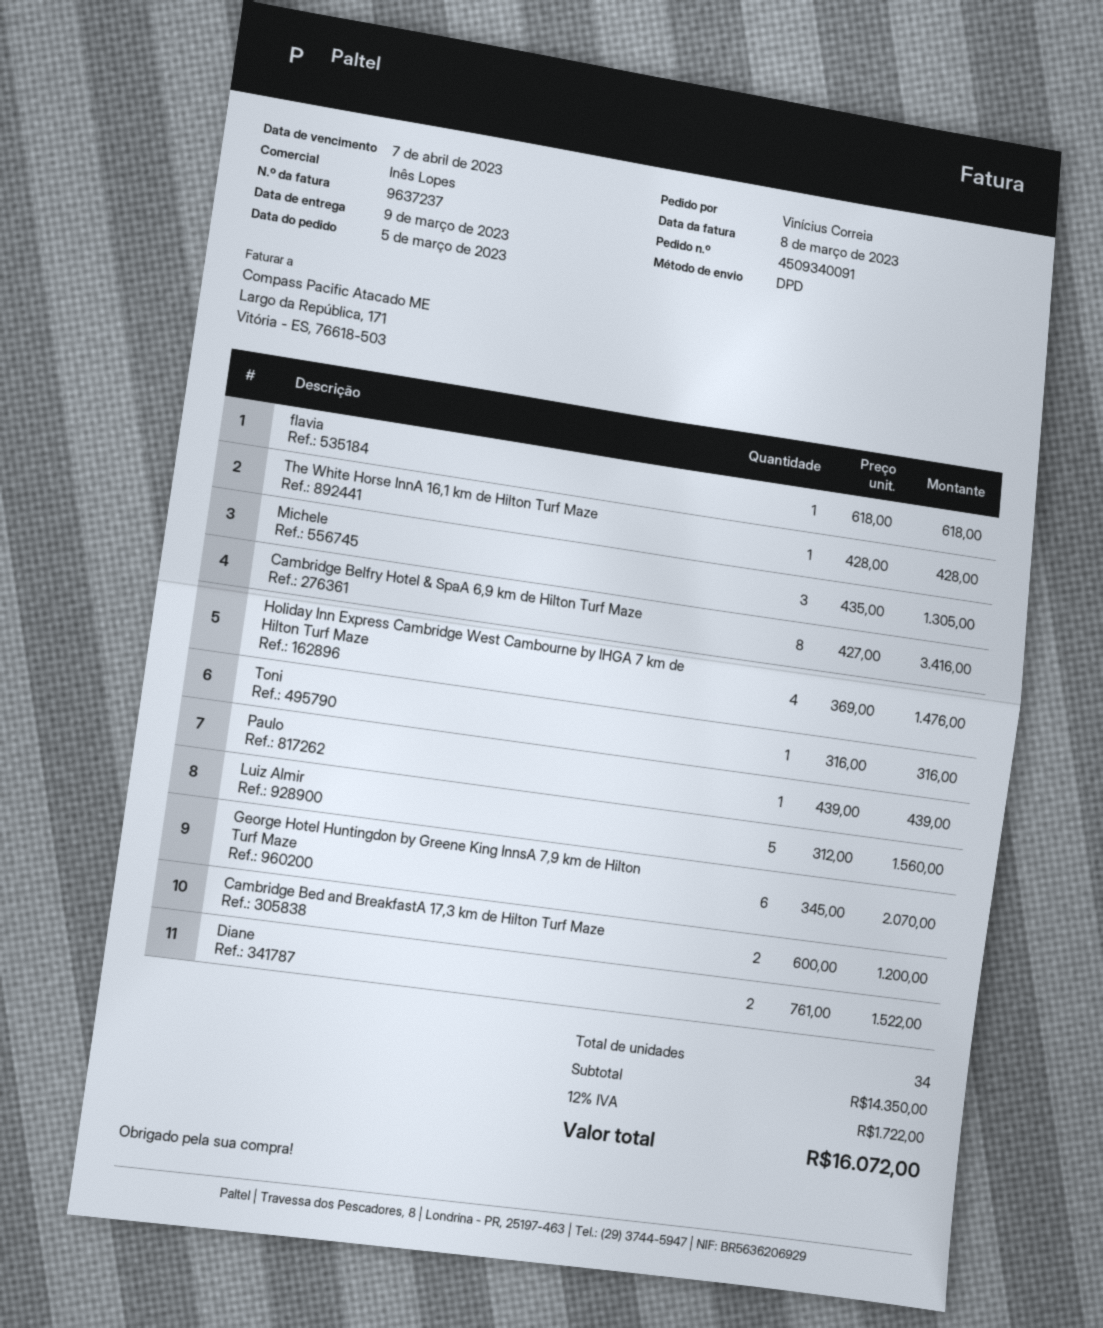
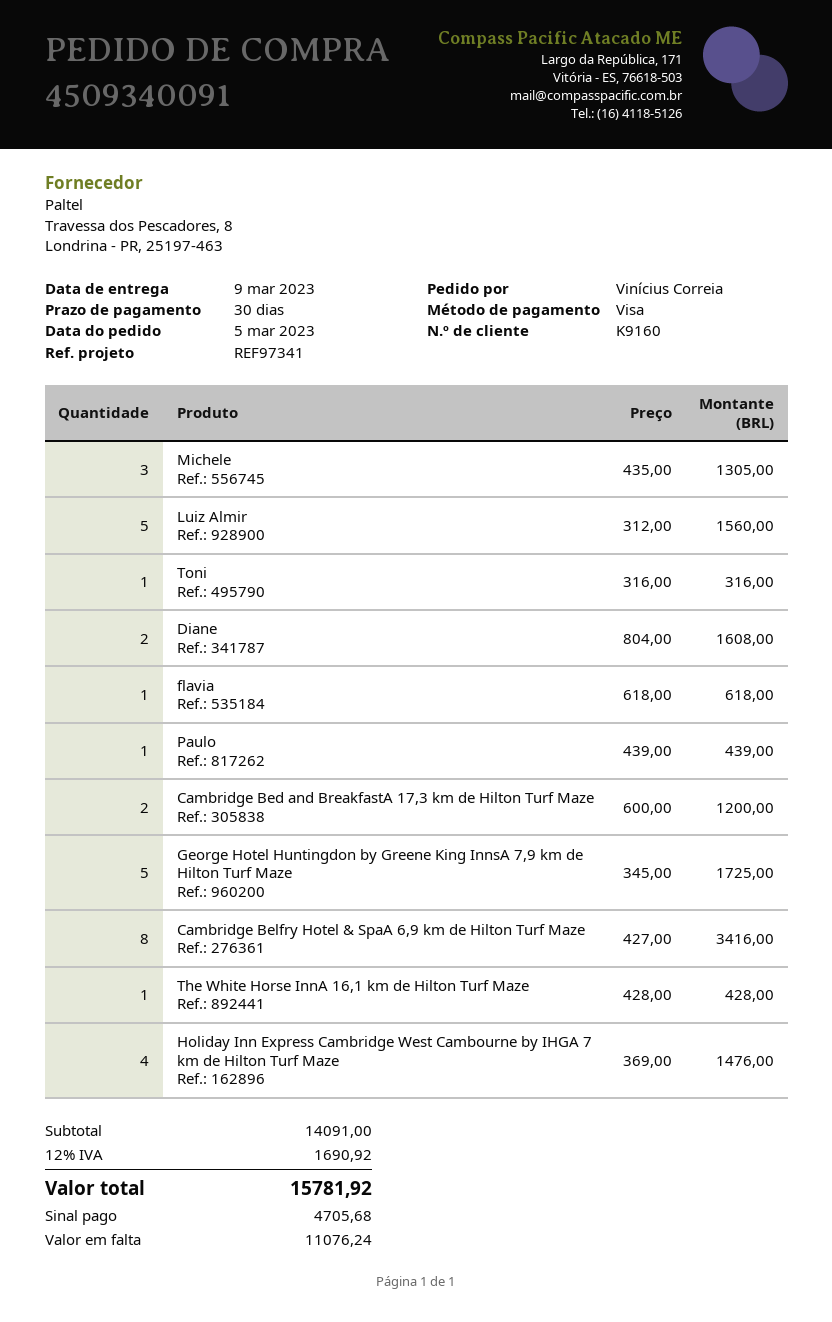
George Hotel Huntingdon by Greene King InnsA 7,9 km de Hilton Turf Maze: 6 x 345.00 = 2070.00 -> 5 x 345.00 = 1725.00
Diane: 2 x 761.00 = 1522.00 -> 2 x 804.00 = 1608.00
subtotal: 14350.00 -> 14091.00
tax: 12% = 1722.00 -> 12% = 1690.92
total: 16072.00 -> 15781.92

